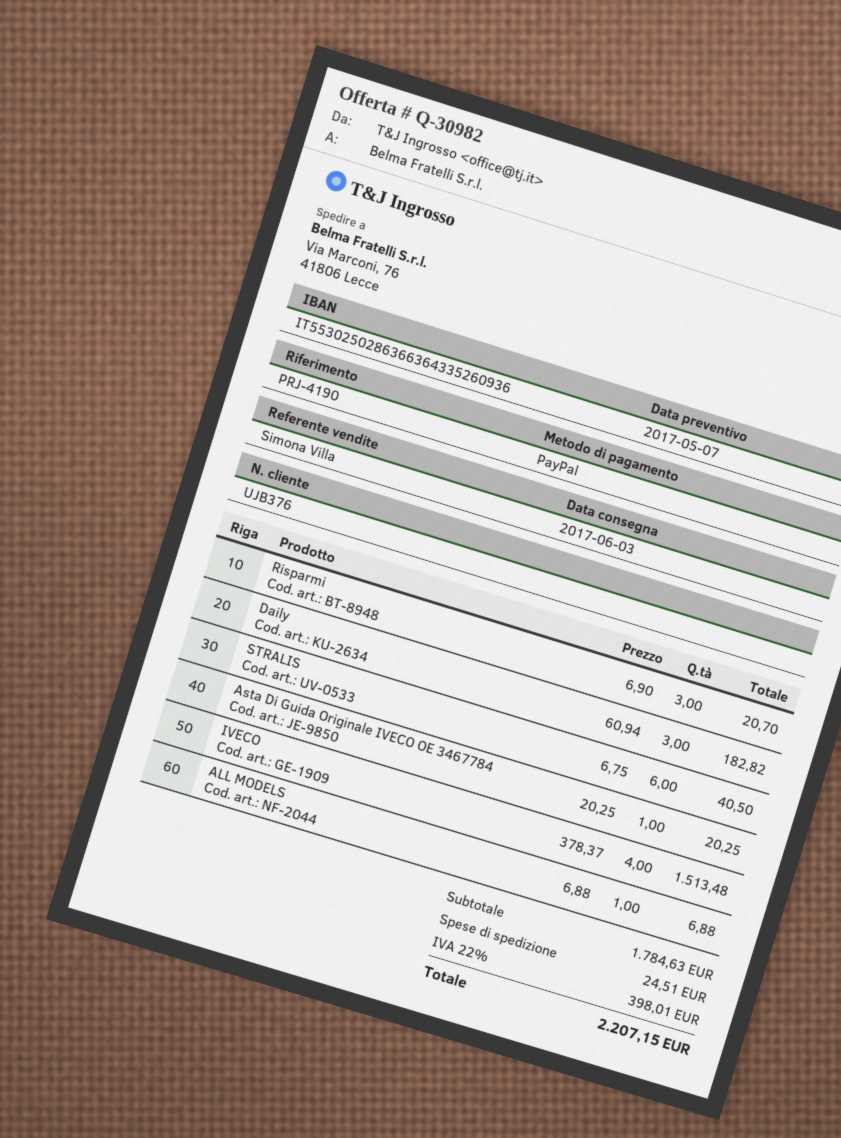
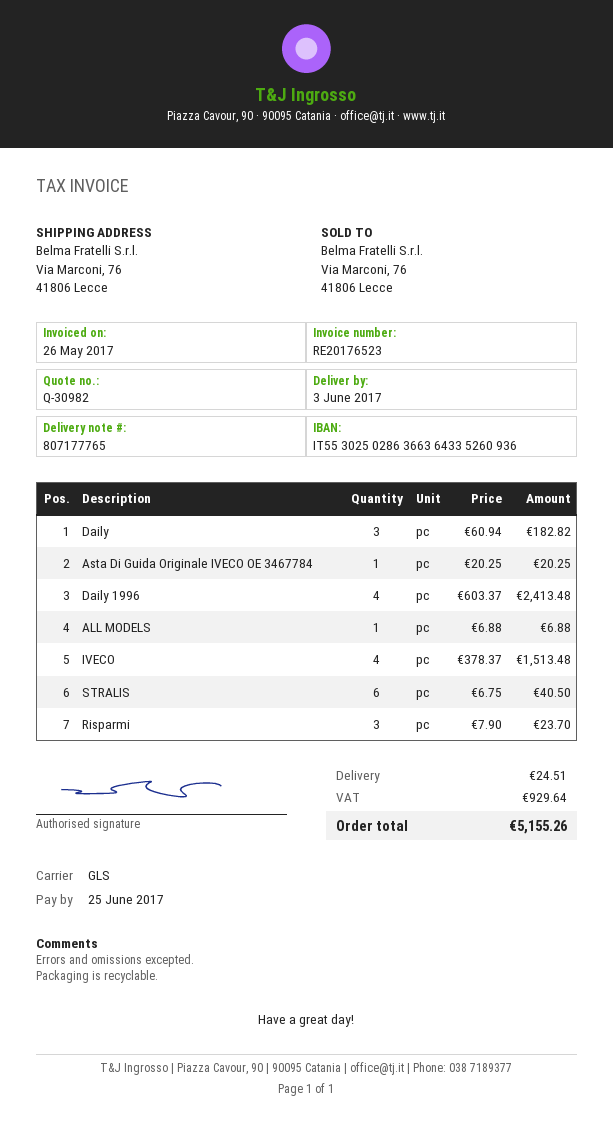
Risparmi: 3 x 6.90 = 20.70 -> 3 x 7.90 = 23.70
Daily 1996: none -> 4 x 603.37 = 2413.48
tax: 398.01 -> 929.64
total: 2207.15 -> 5155.26

